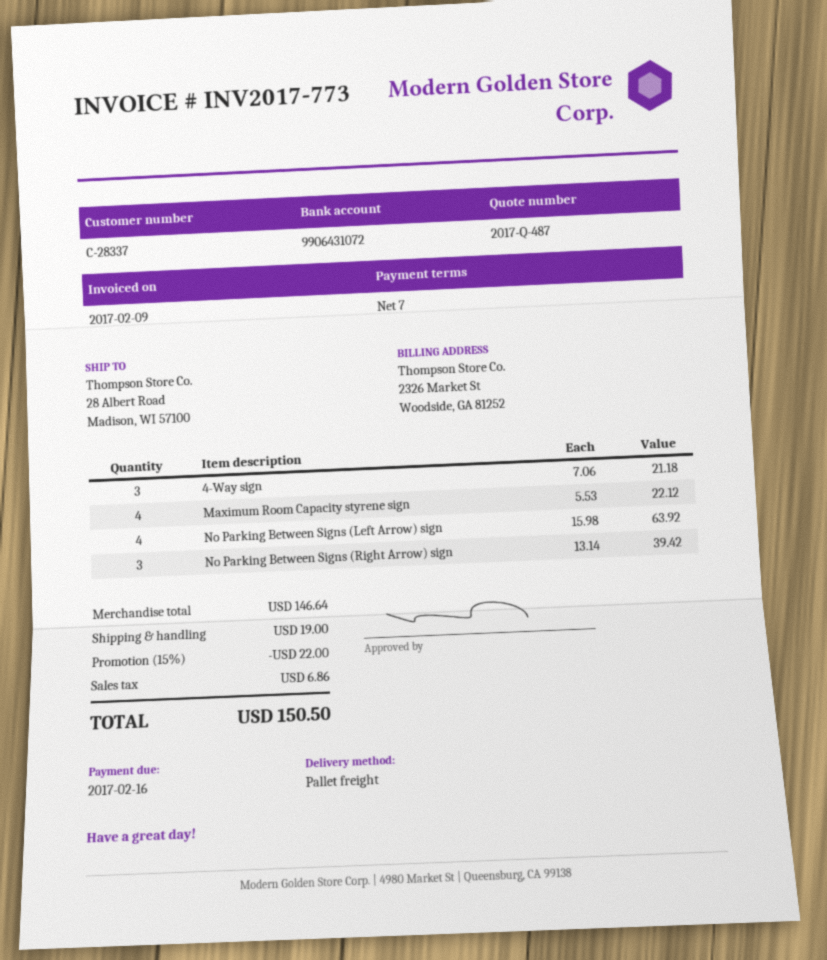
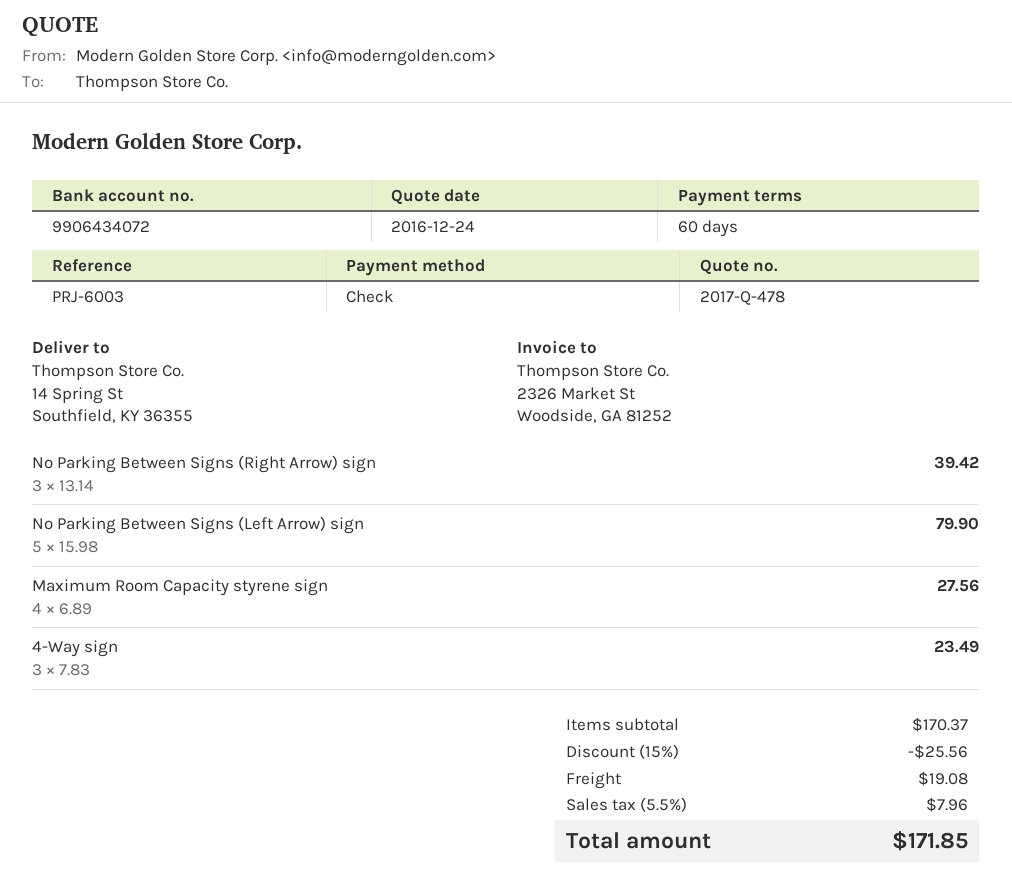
quote number: 2017-Q-487 -> 2017-Q-478
payment terms: 7 days -> 60 days
bank account: 9906431072 -> 9906434072
ship to: 28 Albert Road, Madison, WI 57100 -> 14 Spring St, Southfield, KY 36355
4-Way sign: 3 x 7.06 = 21.18 -> 3 x 7.83 = 23.49
Maximum Room Capacity styrene sign: 4 x 5.53 = 22.12 -> 4 x 6.89 = 27.56
No Parking Between Signs (Left Arrow) sign: 4 x 15.98 = 63.92 -> 5 x 15.98 = 79.90
subtotal: 146.64 -> 170.37
discount: 15% = 22.00 -> 15% = 25.56
shipping: 19.00 -> 19.08
tax: 6.86 -> 7.96
total: 150.50 -> 171.85

